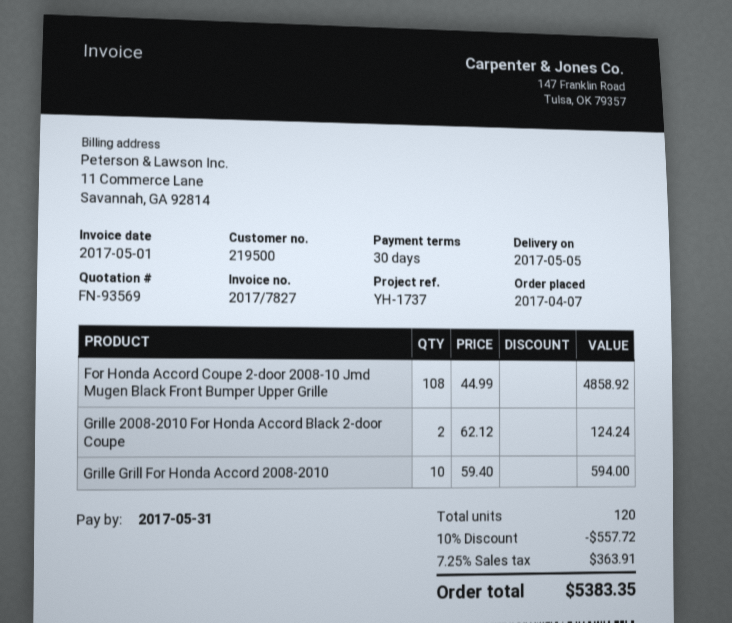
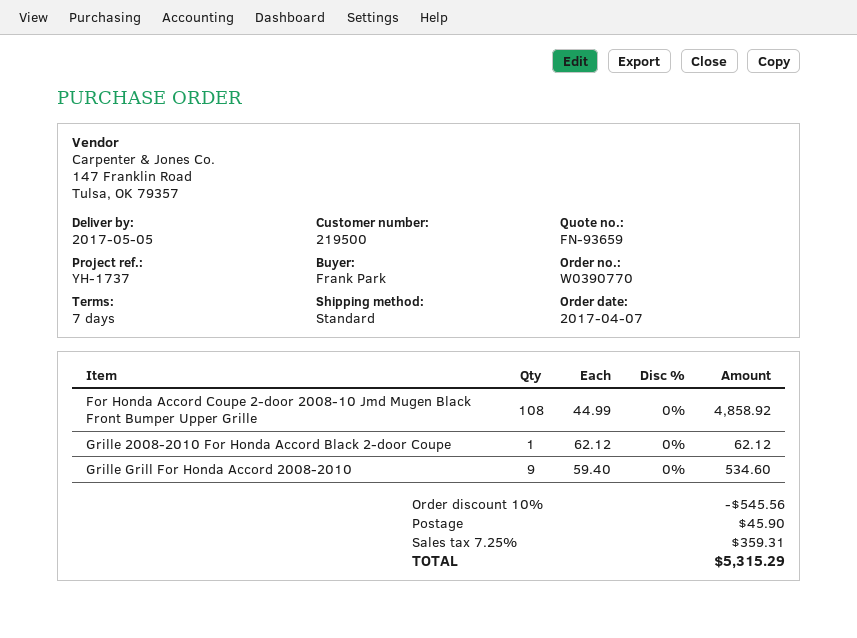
quote number: FN-93569 -> FN-93659
payment terms: 30 days -> 7 days
Grille 2008-2010 For Honda Accord Black 2-door Coupe: 2 x 62.12 = 124.24 -> 1 x 62.12 = 62.12
Grille Grill For Honda Accord 2008-2010: 10 x 59.40 = 594.00 -> 9 x 59.40 = 534.60
discount: 10% = 557.72 -> 10% = 545.56
shipping: none -> 45.90
tax: 7.25% = 363.91 -> 7.25% = 359.31
total: 5383.35 -> 5315.29

